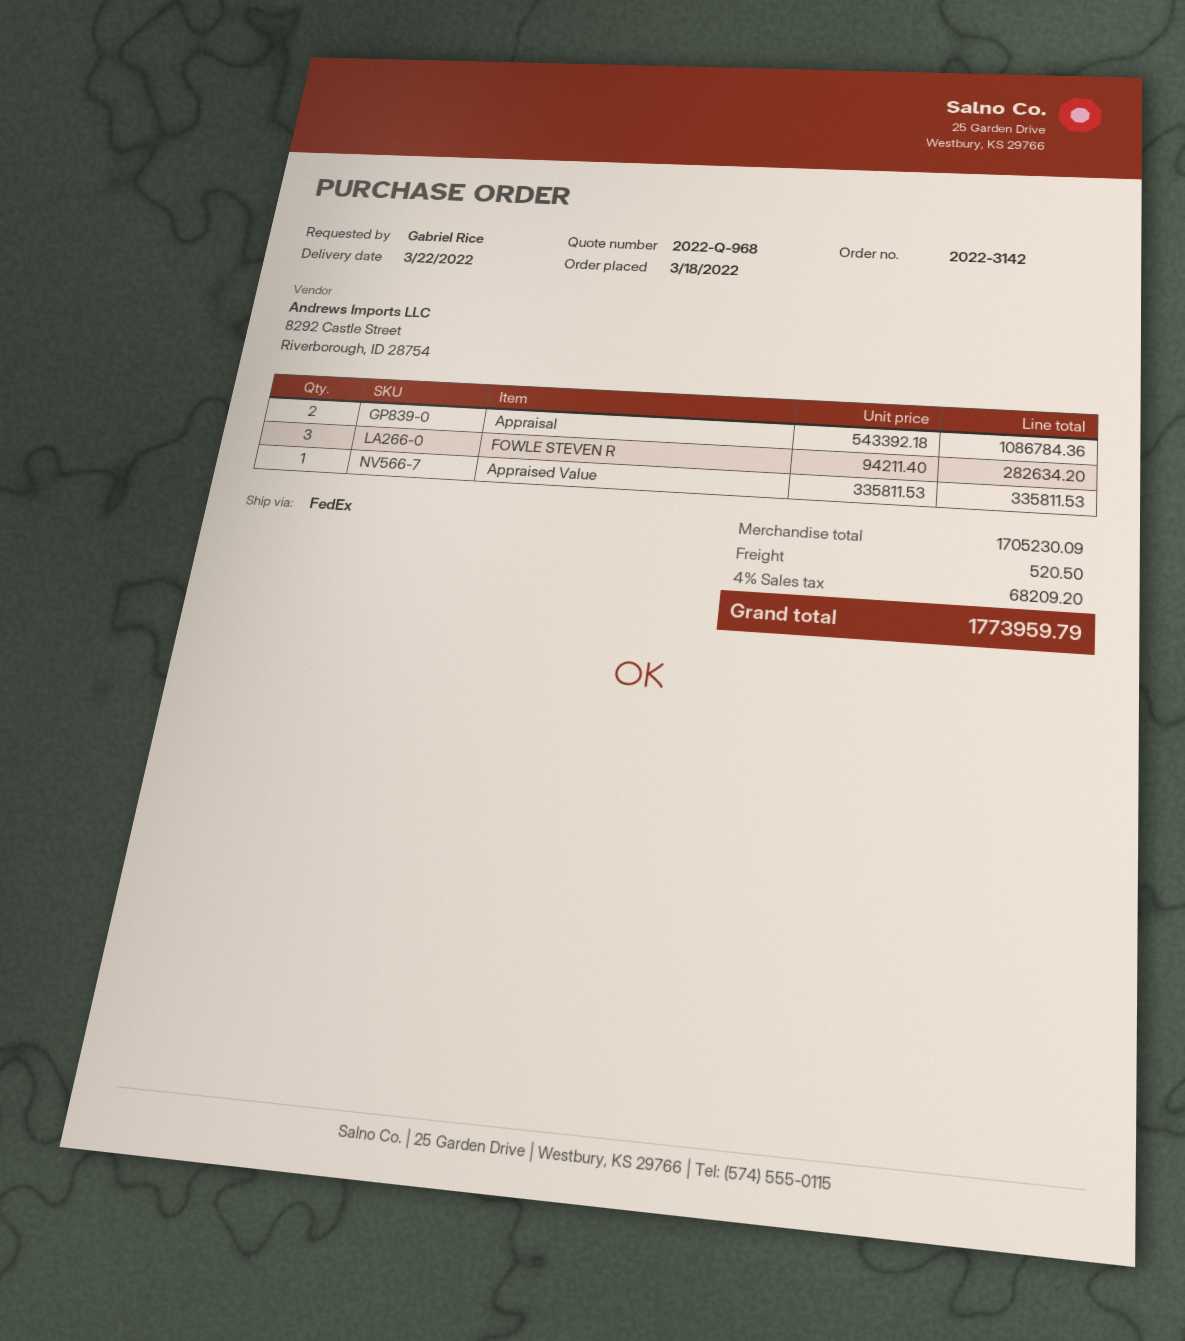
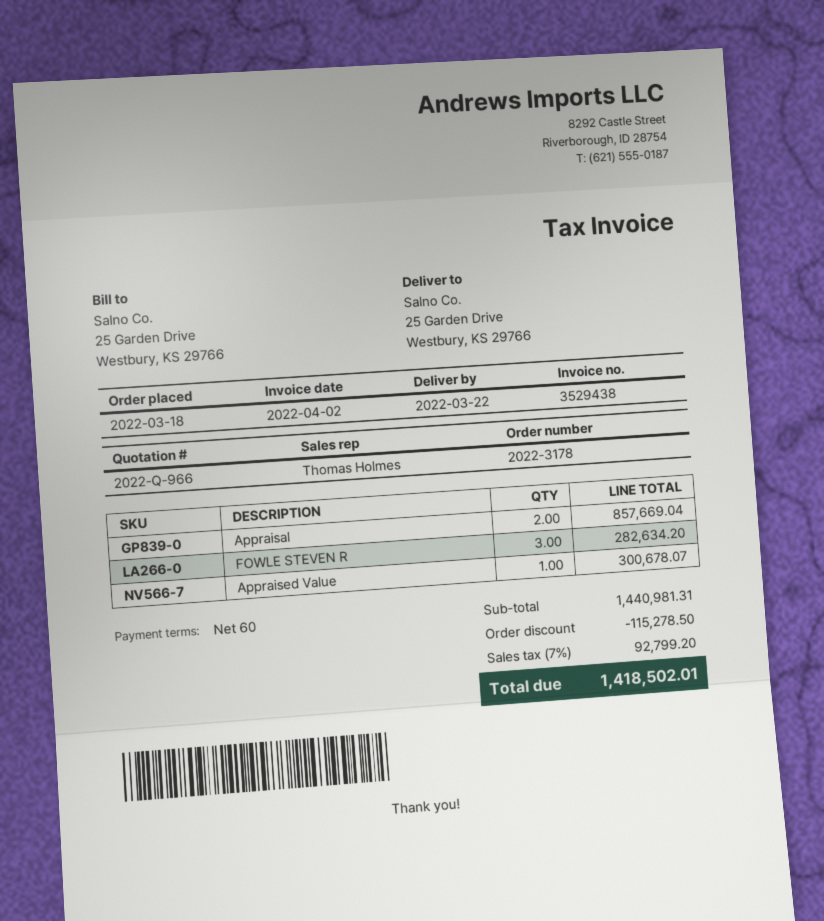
quote number: 2022-Q-968 -> 2022-Q-966
order number: 2022-3142 -> 2022-3178
Appraisal: 2 for 1086784.36 -> 2 for 857669.04
Appraised Value: 1 for 335811.53 -> 1 for 300678.07
subtotal: 1705230.09 -> 1440981.31
discount: none -> 115278.50
shipping: 520.50 -> none
tax: 4% = 68209.20 -> 7% = 92799.20
total: 1773959.79 -> 1418502.01

